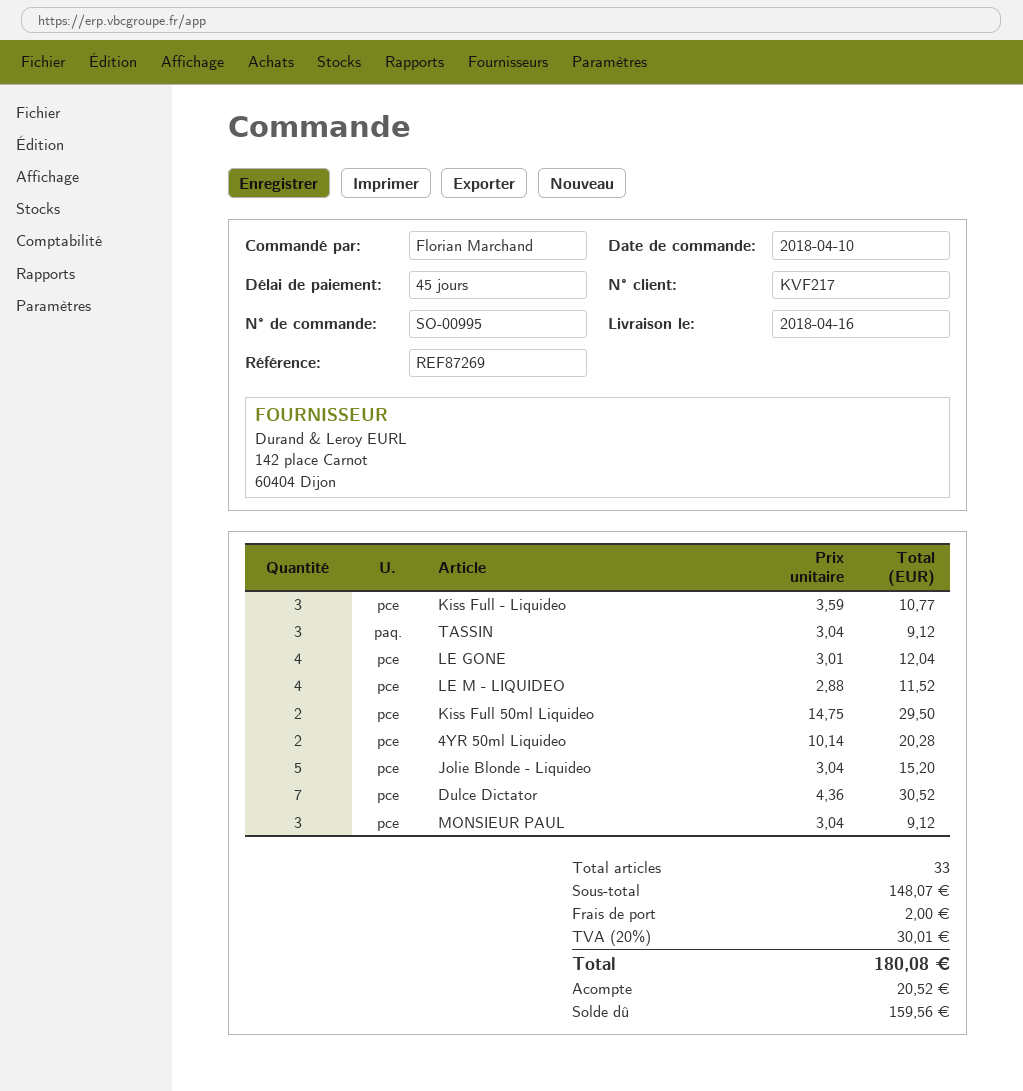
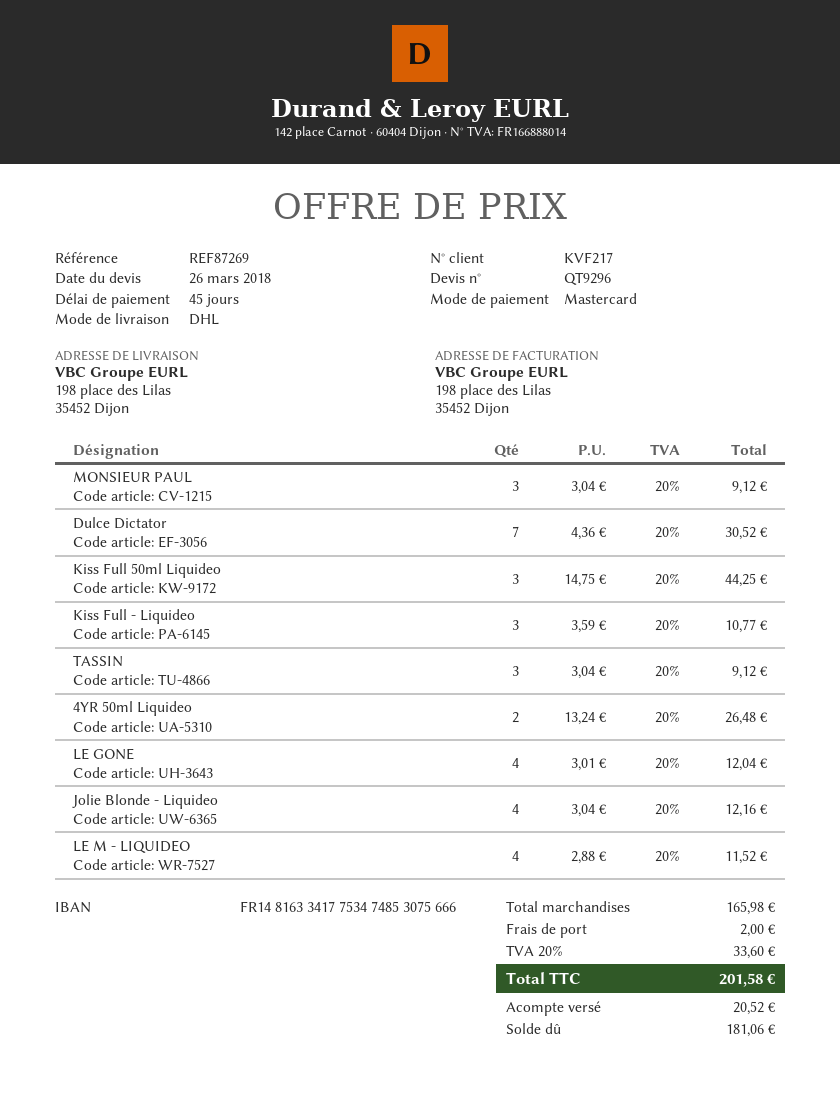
Kiss Full 50ml Liquideo: 2 x 14.75 = 29.50 -> 3 x 14.75 = 44.25
4YR 50ml Liquideo: 2 x 10.14 = 20.28 -> 2 x 13.24 = 26.48
Jolie Blonde - Liquideo: 5 x 3.04 = 15.20 -> 4 x 3.04 = 12.16
subtotal: 148.07 -> 165.98
tax: 20% = 30.01 -> 20% = 33.60
total: 180.08 -> 201.58
balance: 159.56 -> 181.06

